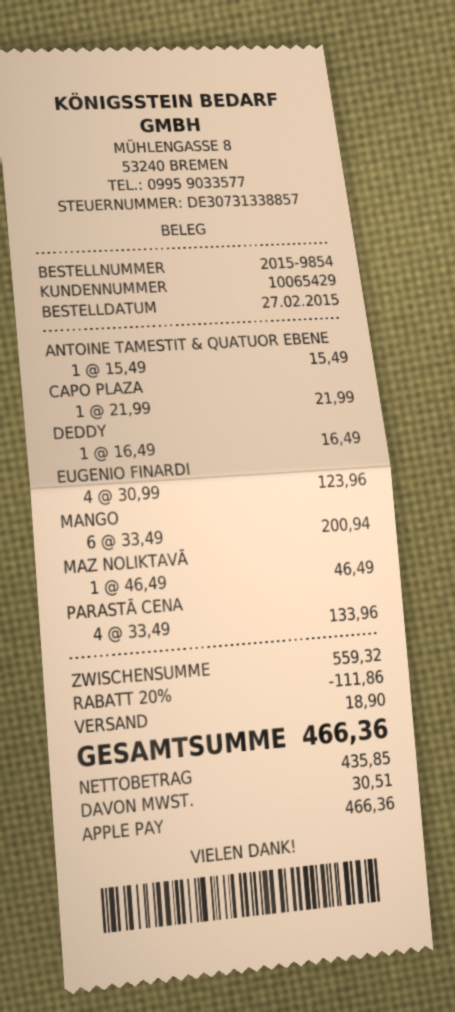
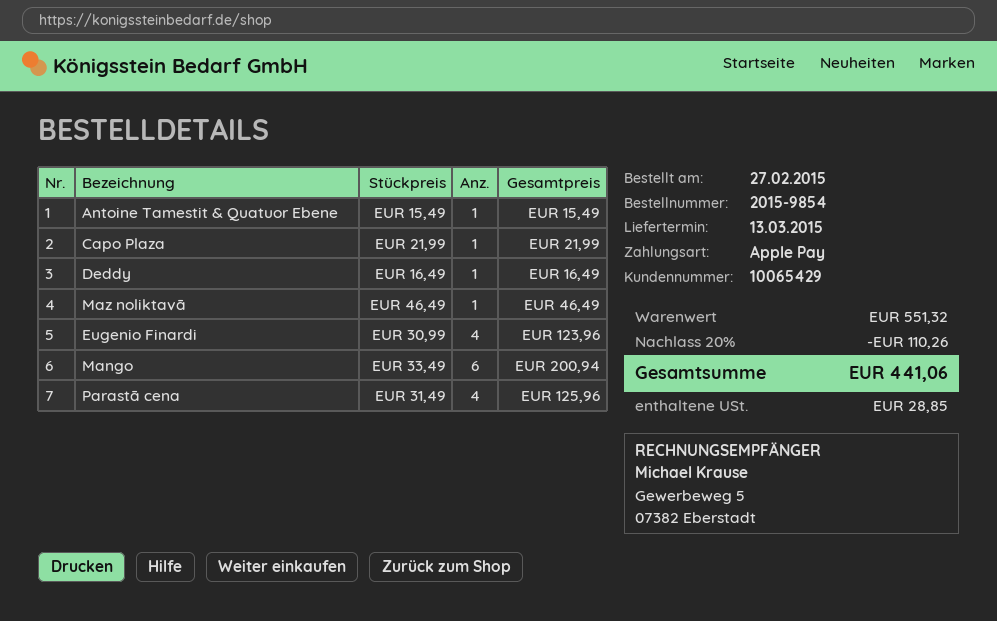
PARASTĀ CENA: 4 x 33.49 = 133.96 -> 4 x 31.49 = 125.96
subtotal: 559.32 -> 551.32
discount: 20% = 111.86 -> 20% = 110.26
shipping: 18.90 -> none
tax: 30.51 -> 28.85
total: 466.36 -> 441.06

